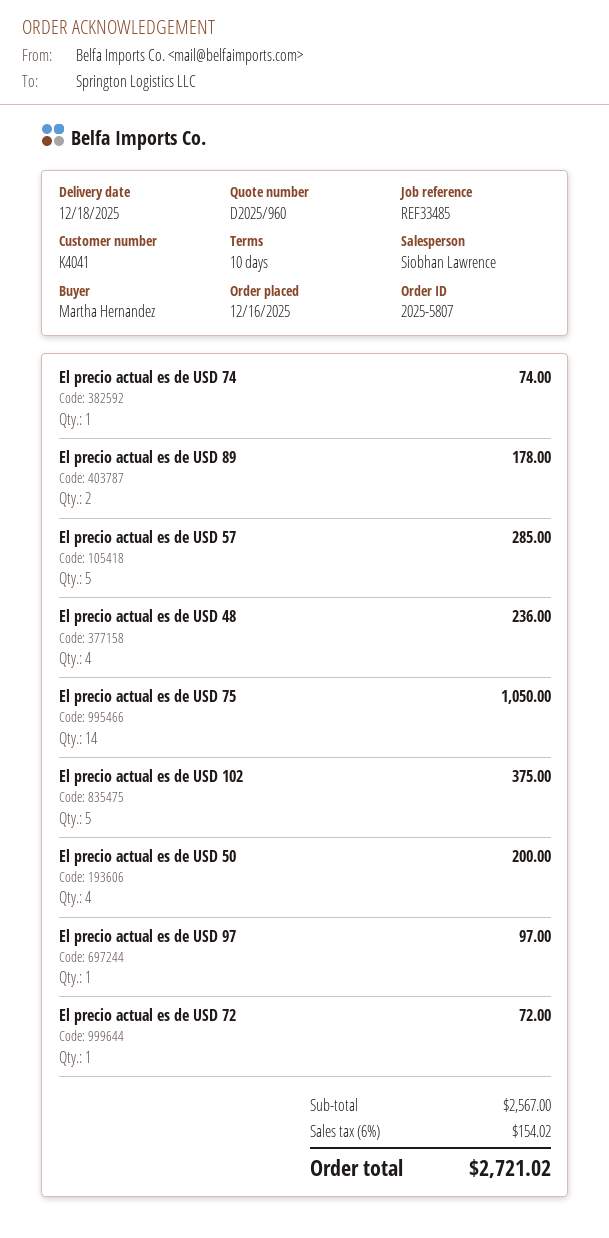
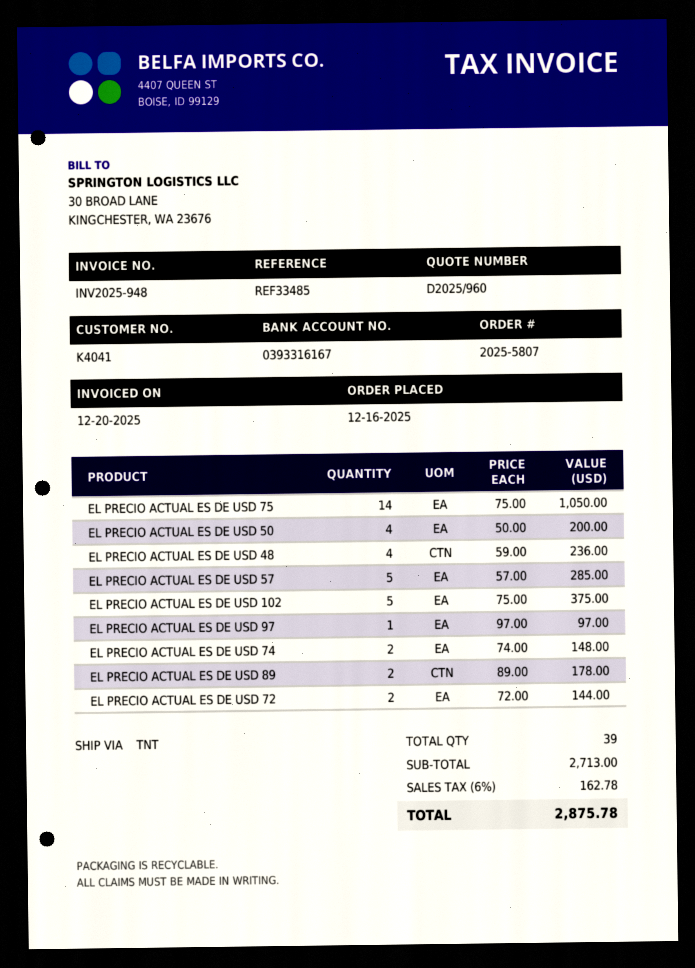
El precio actual es de USD 74: 1 for 74.00 -> 2 for 148.00
El precio actual es de USD 72: 1 for 72.00 -> 2 for 144.00
subtotal: 2567.00 -> 2713.00
tax: 6% = 154.02 -> 6% = 162.78
total: 2721.02 -> 2875.78

